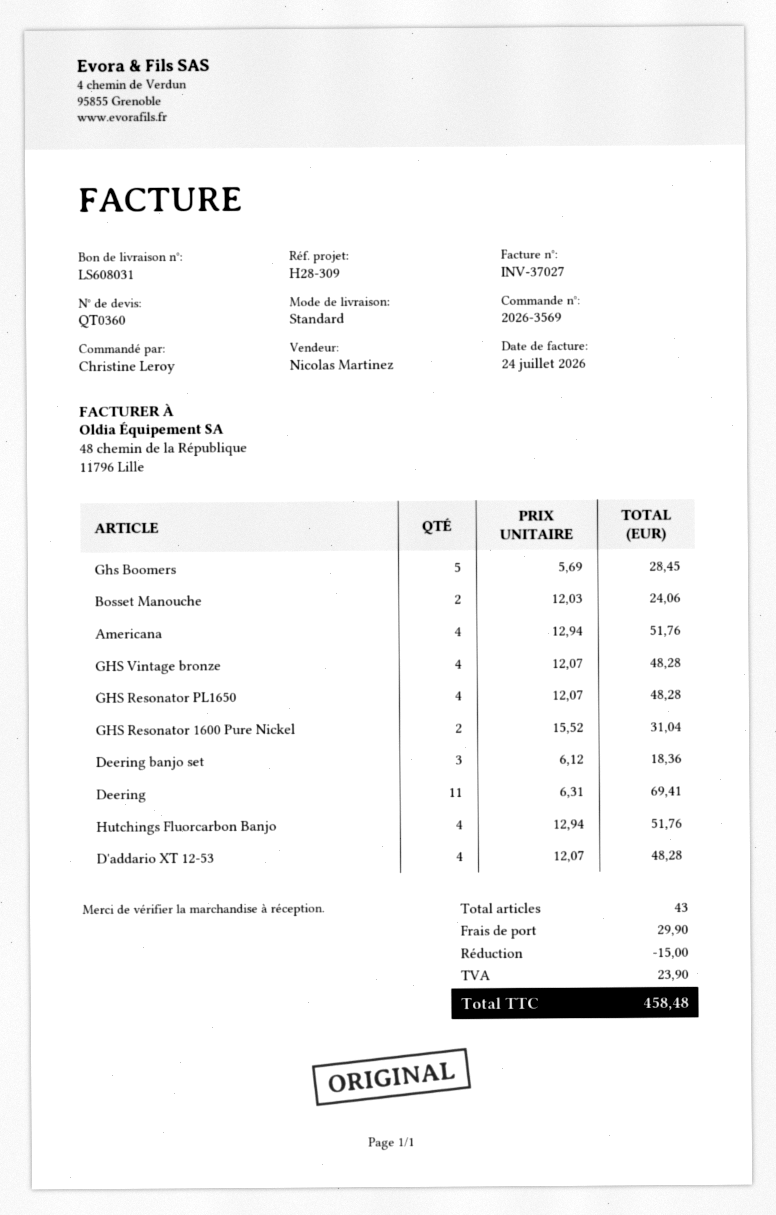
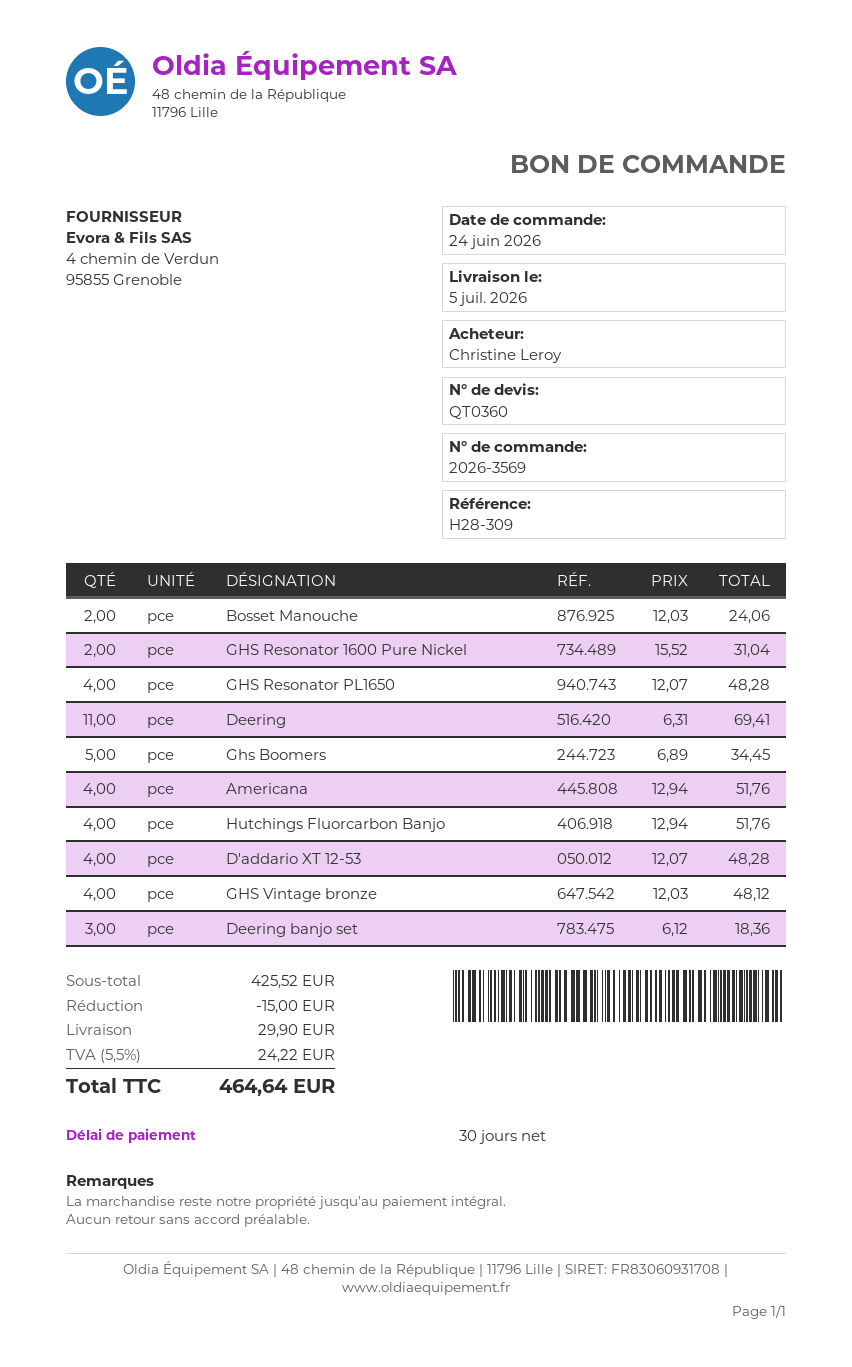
Ghs Boomers: 5 x 5.69 = 28.45 -> 5 x 6.89 = 34.45
GHS Vintage bronze: 4 x 12.07 = 48.28 -> 4 x 12.03 = 48.12
tax: 23.90 -> 24.22
total: 458.48 -> 464.64

